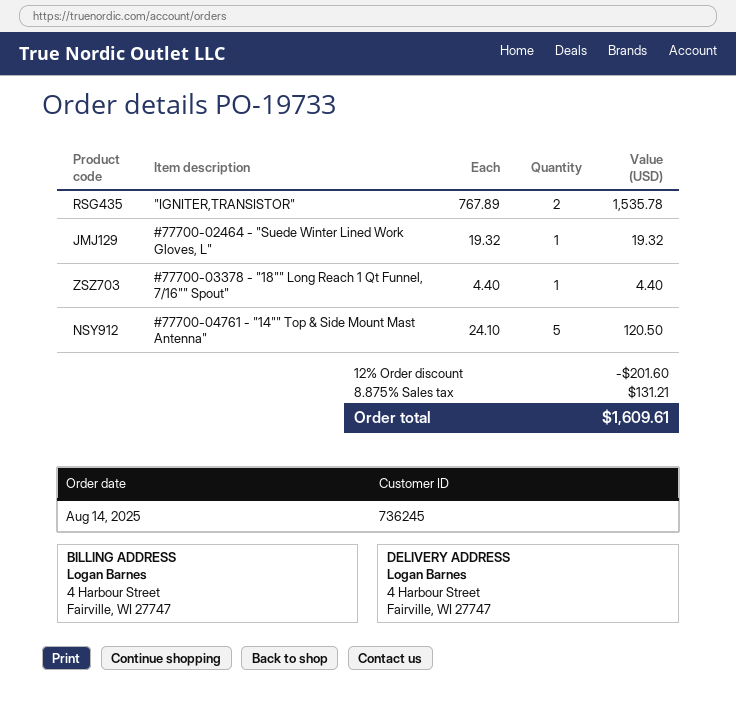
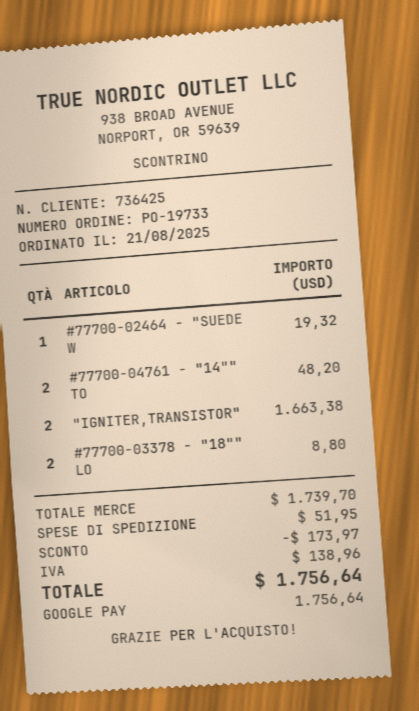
order date: 2025-08-14 -> 2025-08-21
customer number: 736245 -> 736425
"IGNITER,TRANSISTOR": 2 for 1535.78 -> 2 for 1663.38
#77700-03378 - "18"" Long Reach 1 Qt Funnel, 7/16"" Spout": 1 for 4.40 -> 2 for 8.80
#77700-04761 - "14"" Top & Side Mount Mast Antenna": 5 for 120.50 -> 2 for 48.20
discount: 201.60 -> 173.97
shipping: none -> 51.95
tax: 131.21 -> 138.96
total: 1609.61 -> 1756.64

